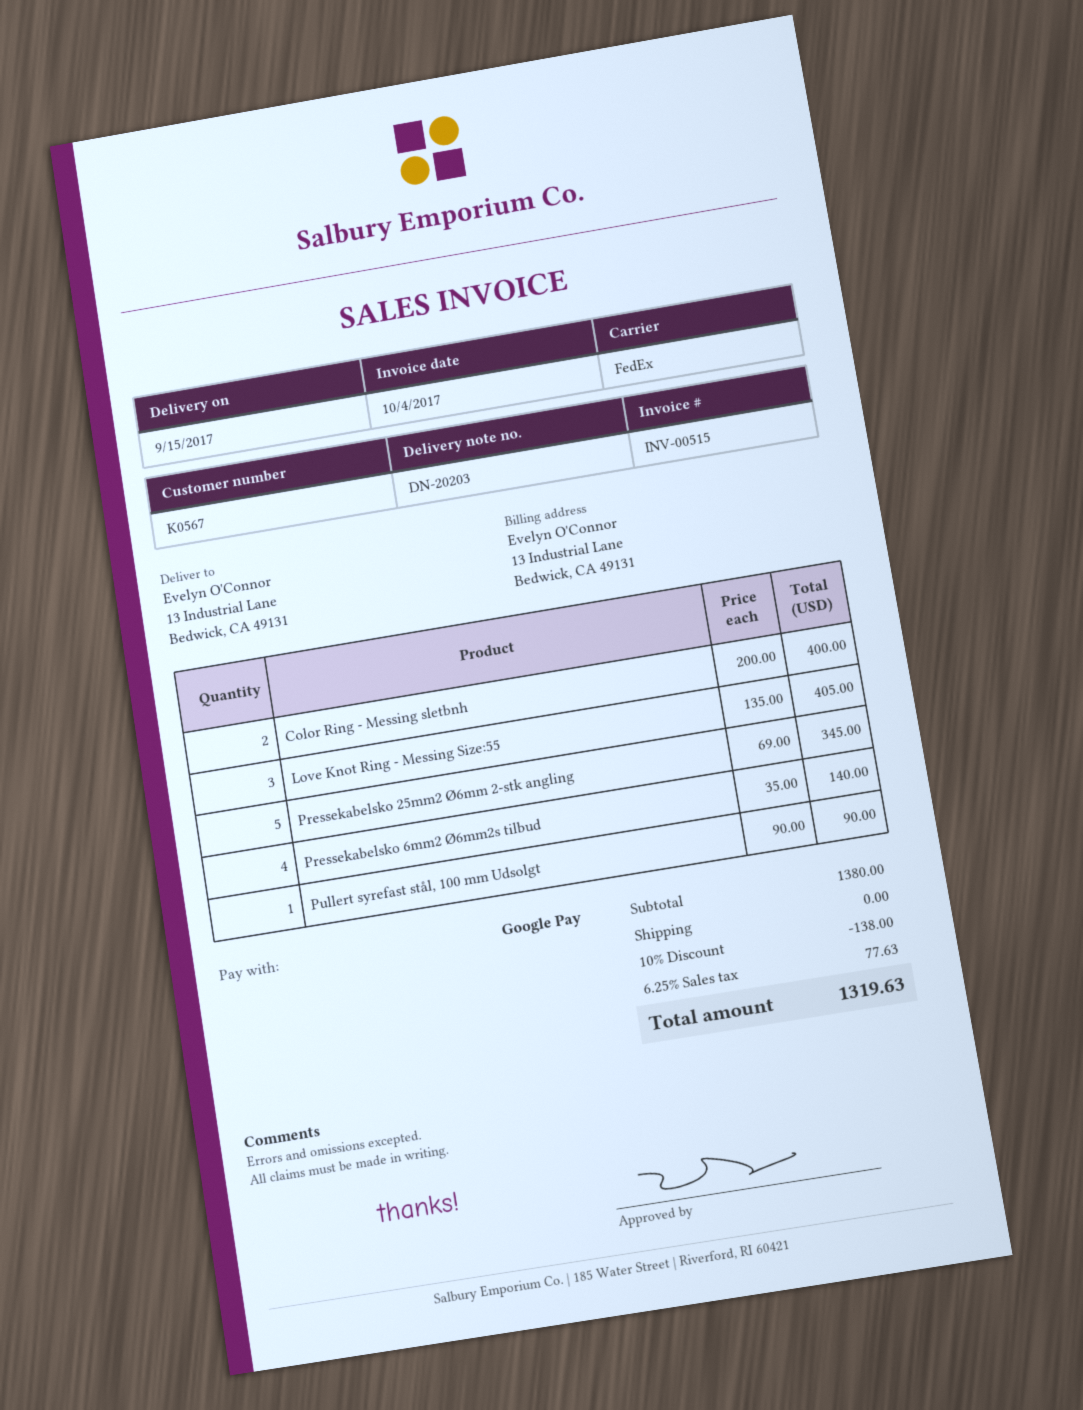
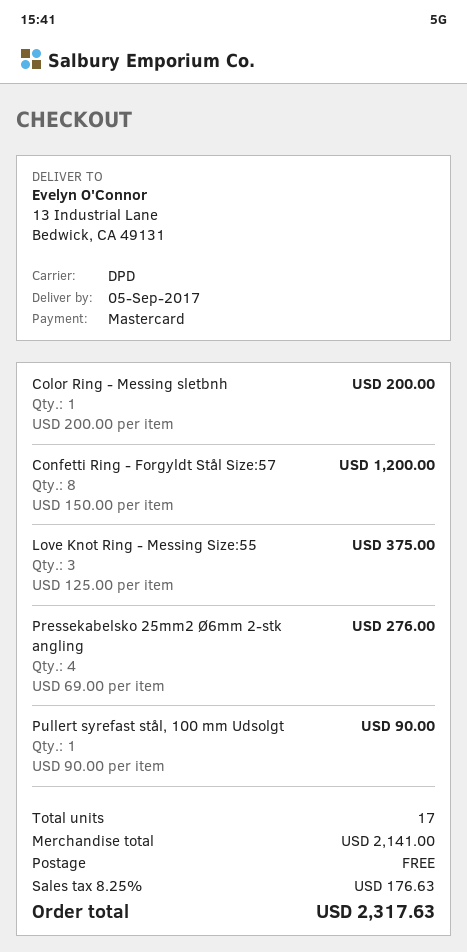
delivery date: 2017-09-15 -> 2017-09-05
payment method: Google Pay -> Mastercard
shipping method: FedEx -> DPD
Color Ring - Messing sletbnh: 2 x 200.00 = 400.00 -> 1 x 200.00 = 200.00
Love Knot Ring - Messing Size:55: 3 x 135.00 = 405.00 -> 3 x 125.00 = 375.00
Pressekabelsko 25mm2 Ø6mm 2-stk angling: 5 x 69.00 = 345.00 -> 4 x 69.00 = 276.00
Pressekabelsko 6mm2 Ø6mm2s tilbud: 4 x 35.00 = 140.00 -> none
Confetti Ring - Forgyldt Stål Size:57: none -> 8 x 150.00 = 1200.00
subtotal: 1380.00 -> 2141.00
discount: 10% = 138.00 -> none
tax: 6.25% = 77.63 -> 8.25% = 176.63
total: 1319.63 -> 2317.63

